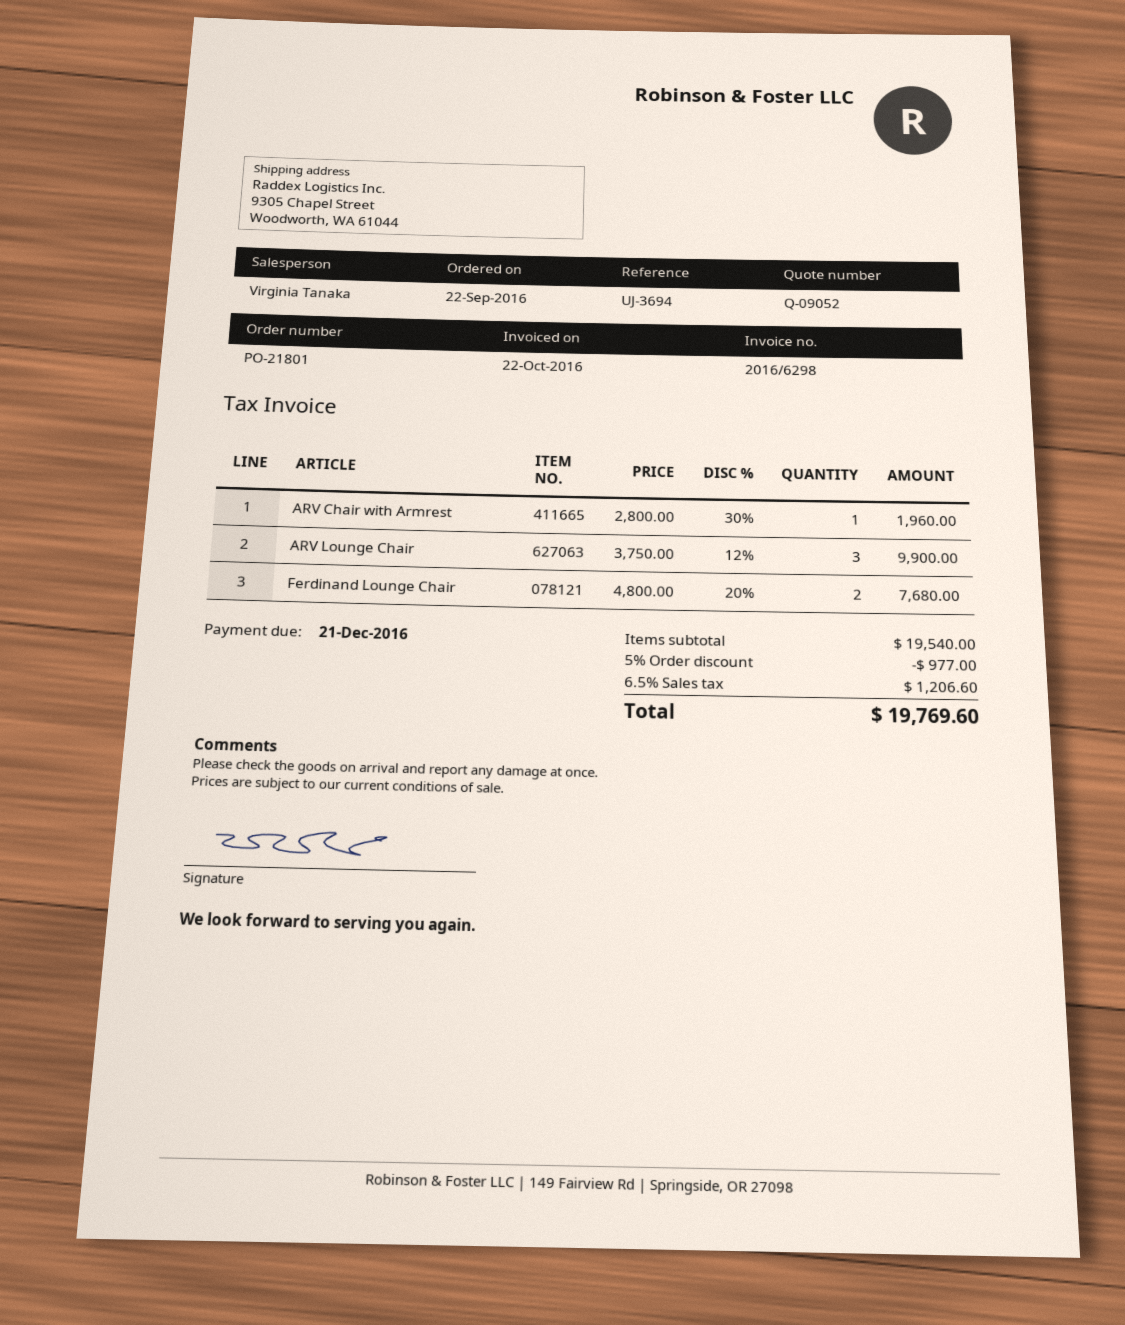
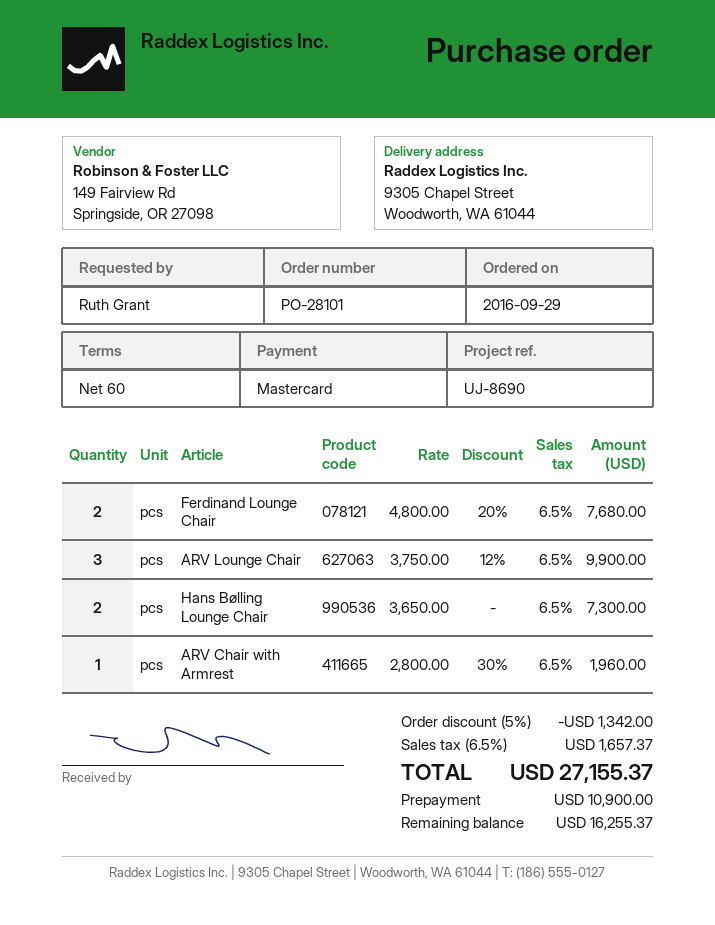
order number: PO-21801 -> PO-28101
order date: 2016-09-22 -> 2016-09-29
reference: UJ-3694 -> UJ-8690
Hans Bølling Lounge Chair: none -> 2 x 3650.00 = 7300.00
discount: 5% = 977.00 -> 5% = 1342.00
tax: 6.5% = 1206.60 -> 6.5% = 1657.37
total: 19769.60 -> 27155.37

